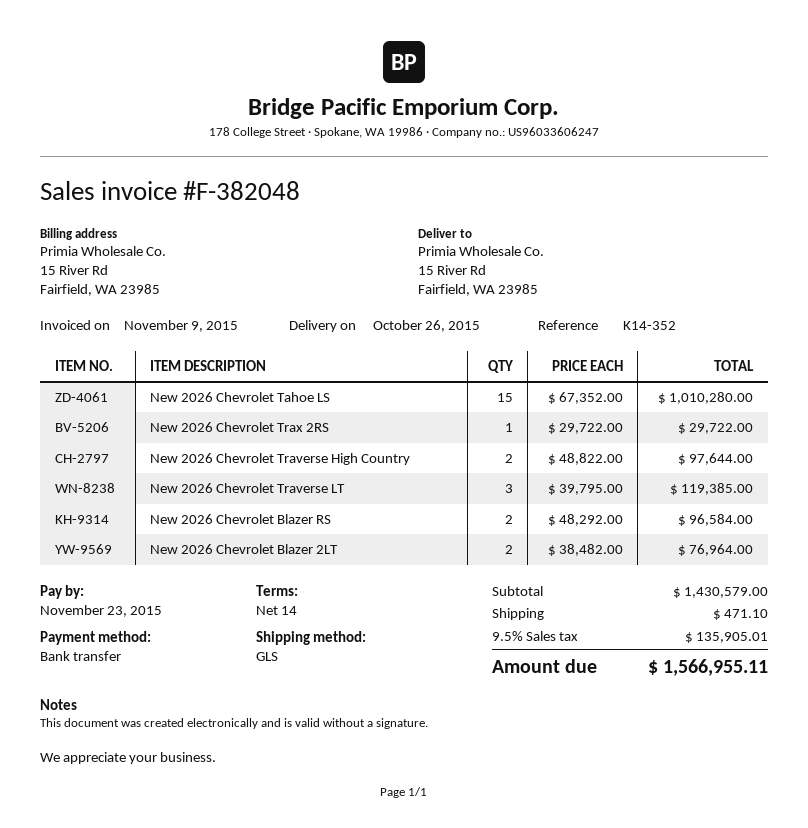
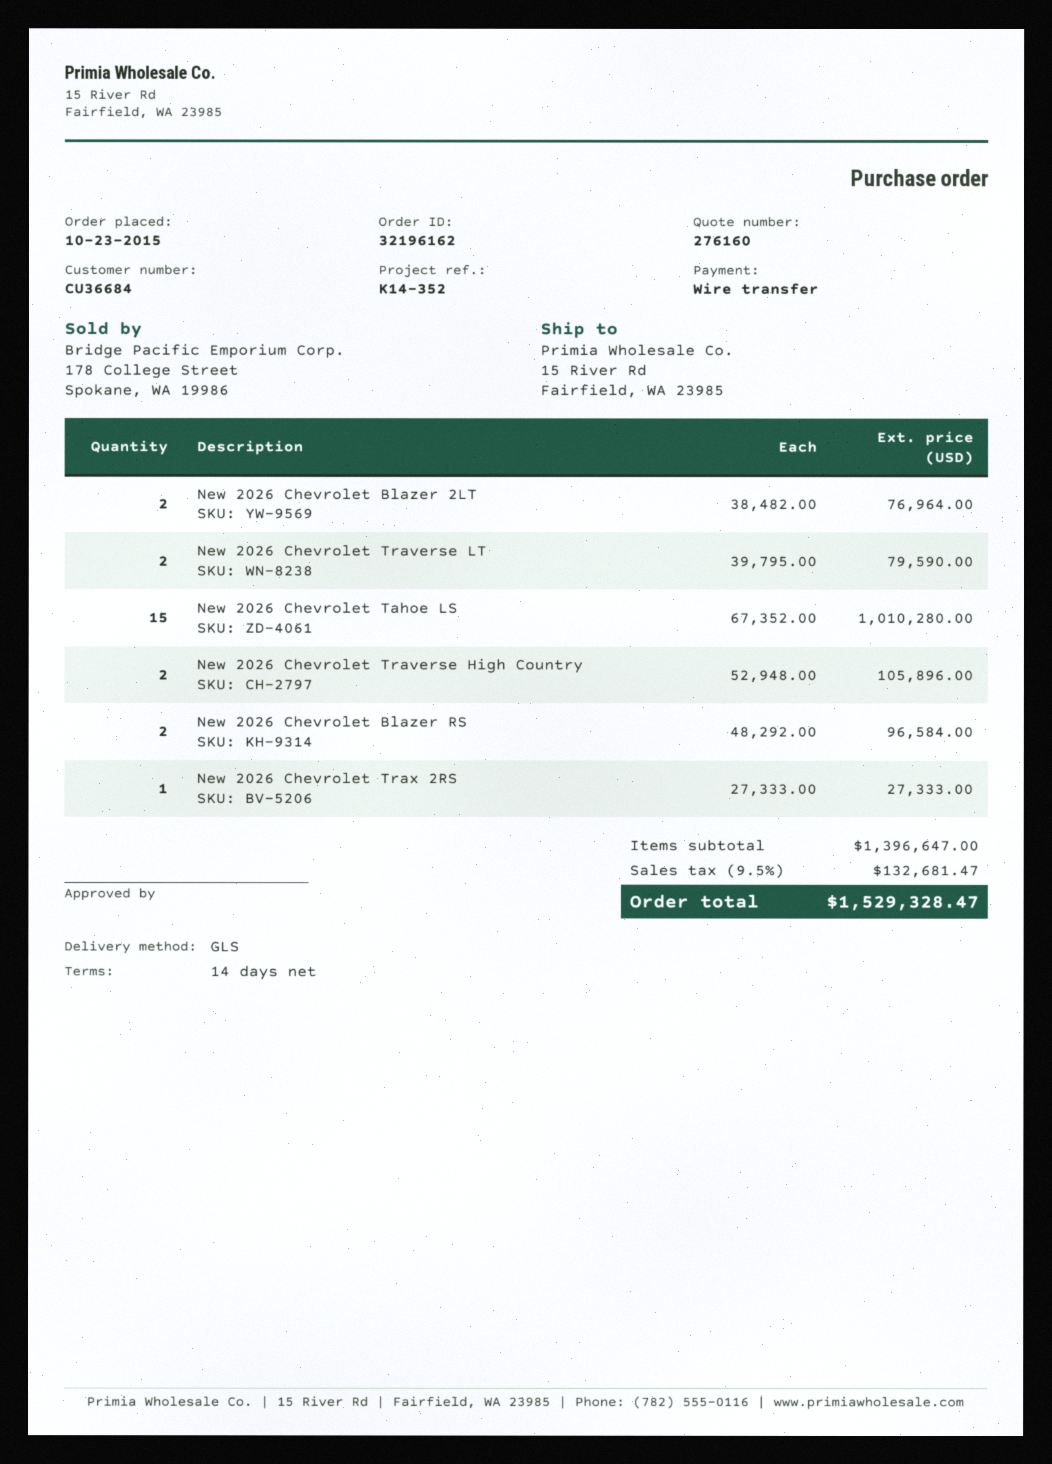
New 2026 Chevrolet Trax 2RS: 1 x 29722.00 = 29722.00 -> 1 x 27333.00 = 27333.00
New 2026 Chevrolet Traverse High Country: 2 x 48822.00 = 97644.00 -> 2 x 52948.00 = 105896.00
New 2026 Chevrolet Traverse LT: 3 x 39795.00 = 119385.00 -> 2 x 39795.00 = 79590.00
subtotal: 1430579.00 -> 1396647.00
shipping: 471.10 -> none
tax: 9.5% = 135905.01 -> 9.5% = 132681.47
total: 1566955.11 -> 1529328.47

